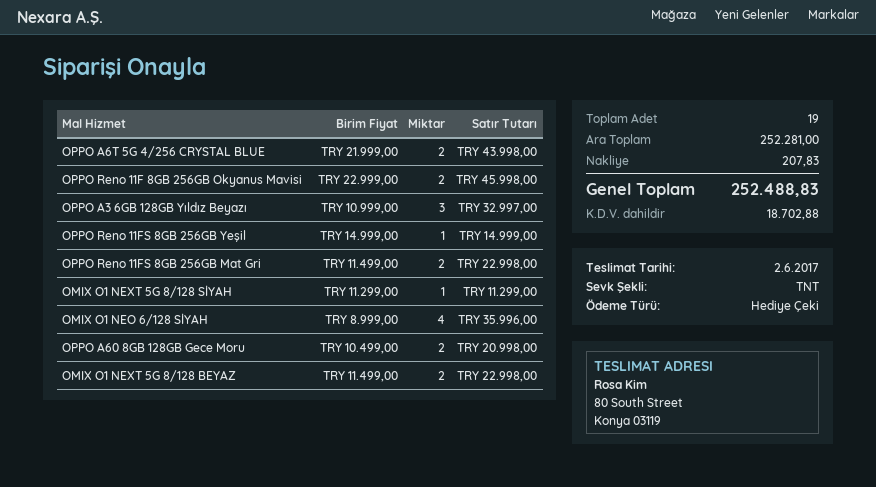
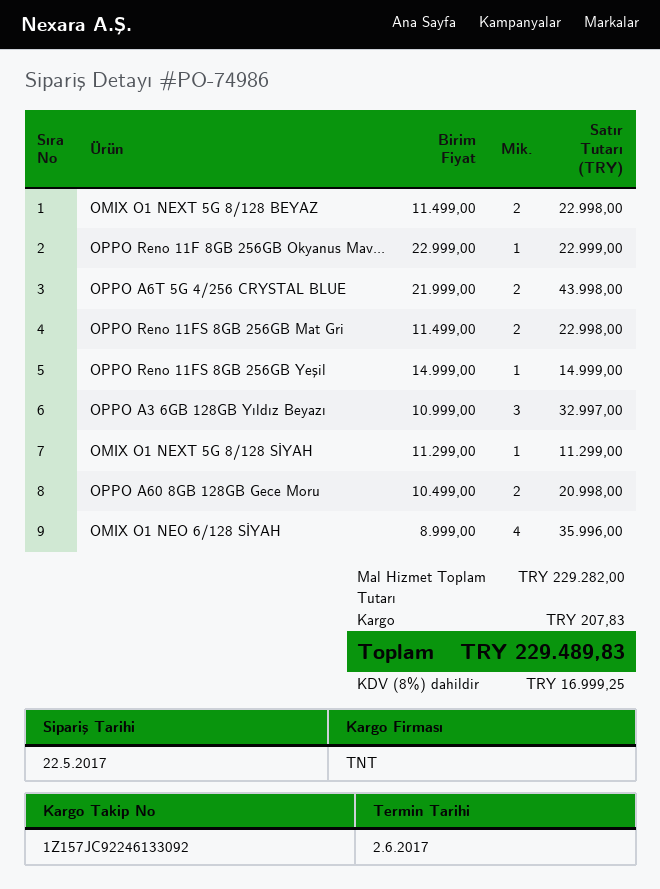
OPPO Reno 11F 8GB 256GB Okyanus Mavisi: 2 x 22999.00 = 45998.00 -> 1 x 22999.00 = 22999.00
subtotal: 252281.00 -> 229282.00
tax: 18702.88 -> 16999.25
total: 252488.83 -> 229489.83

